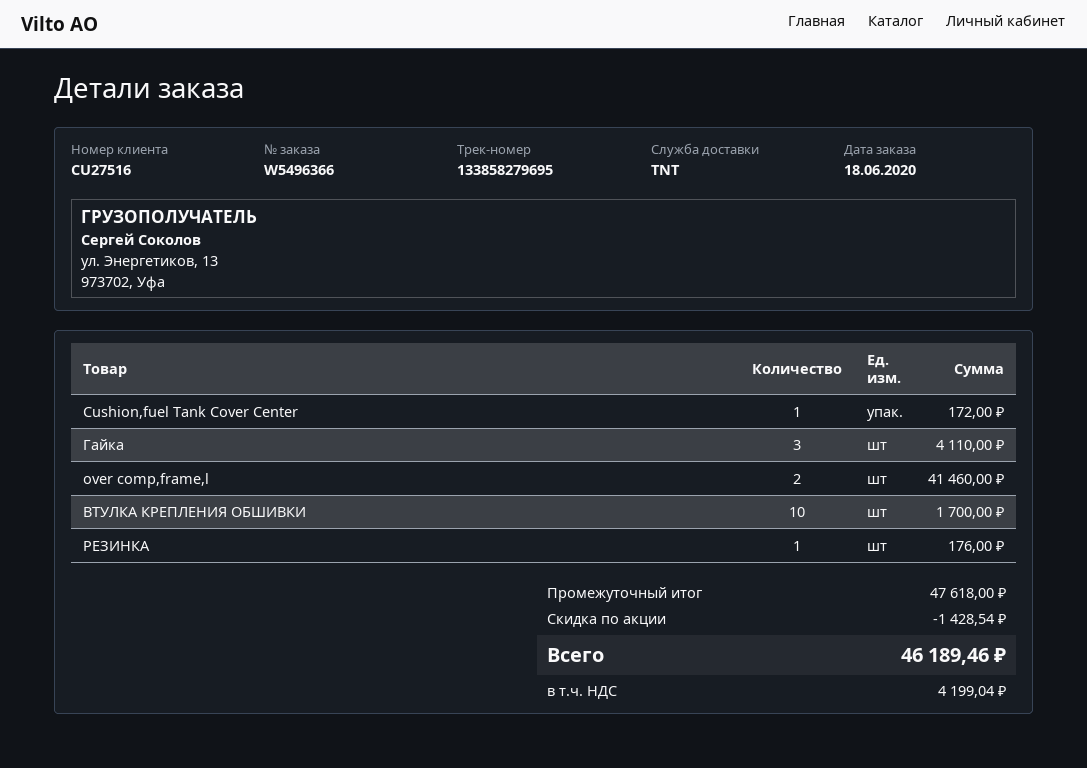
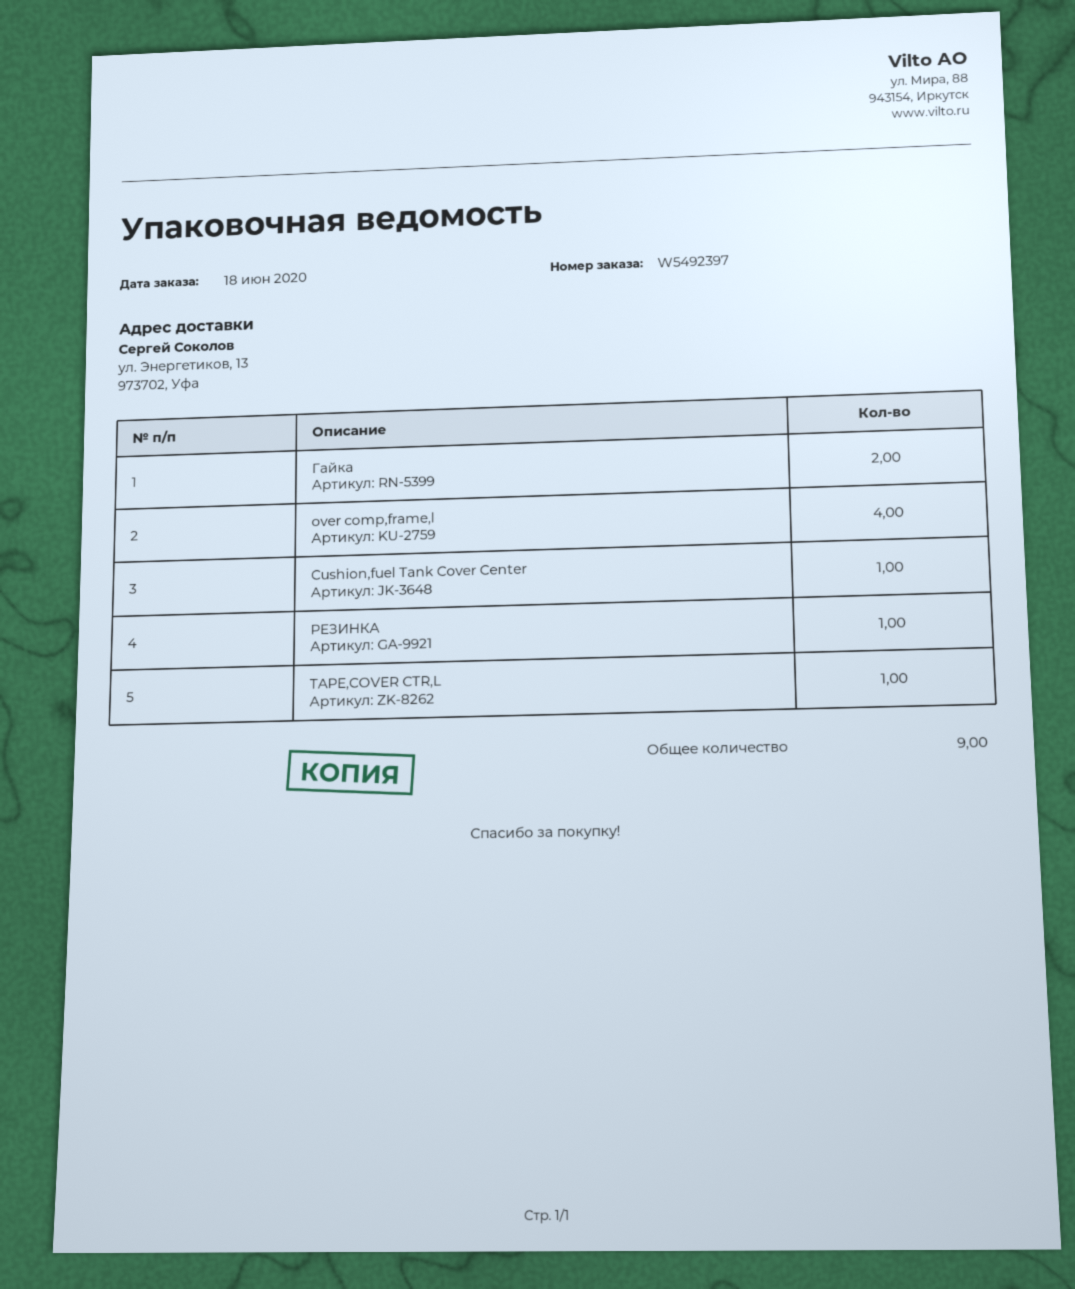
order number: W5496366 -> W5492397
Гайка: 3 -> 2
over comp,frame,l: 2 -> 4
ВТУЛКА КРЕПЛЕНИЯ ОБШИВКИ: 10 -> none
TAPE,COVER CTR,L: none -> 1

